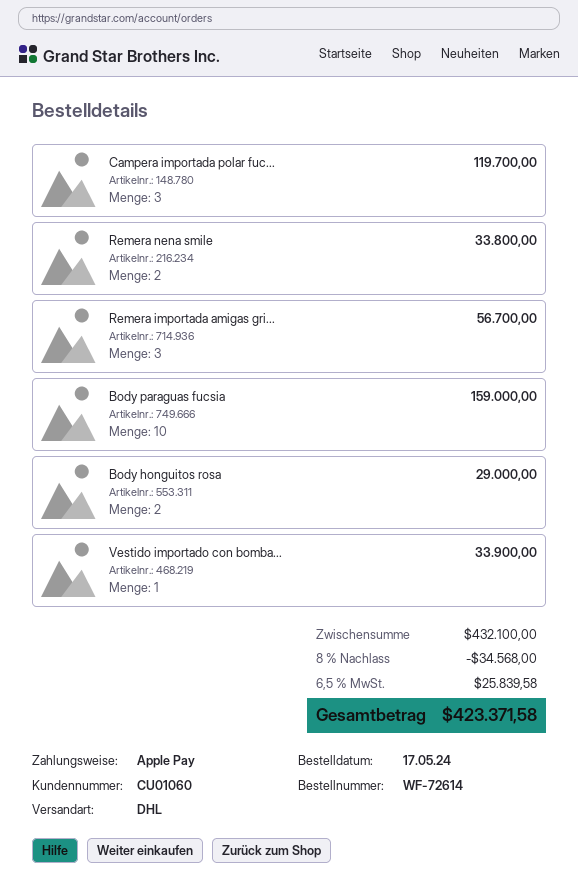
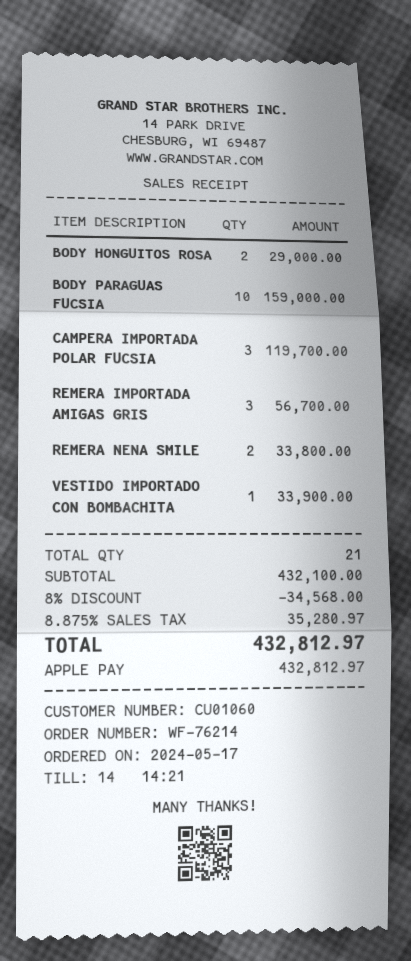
order number: WF-72614 -> WF-76214
tax: 6.5% = 25839.58 -> 8.875% = 35280.97
total: 423371.58 -> 432812.97

